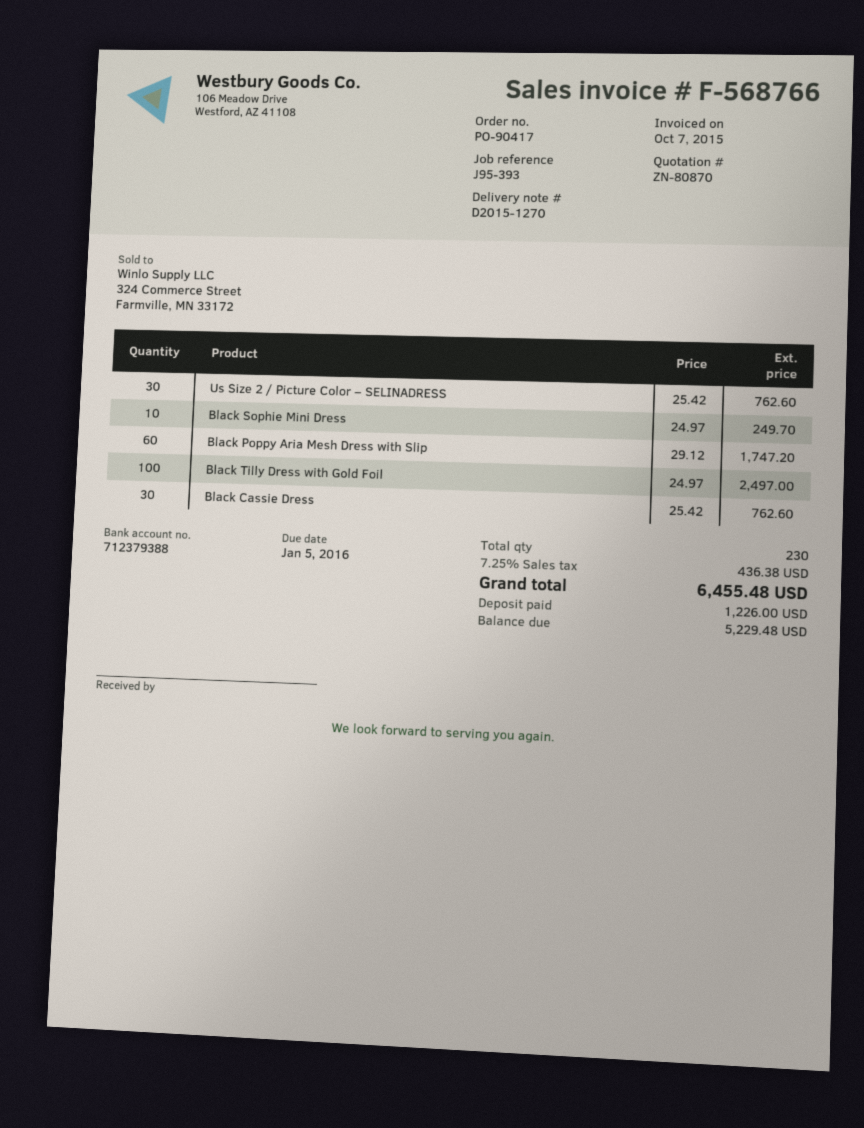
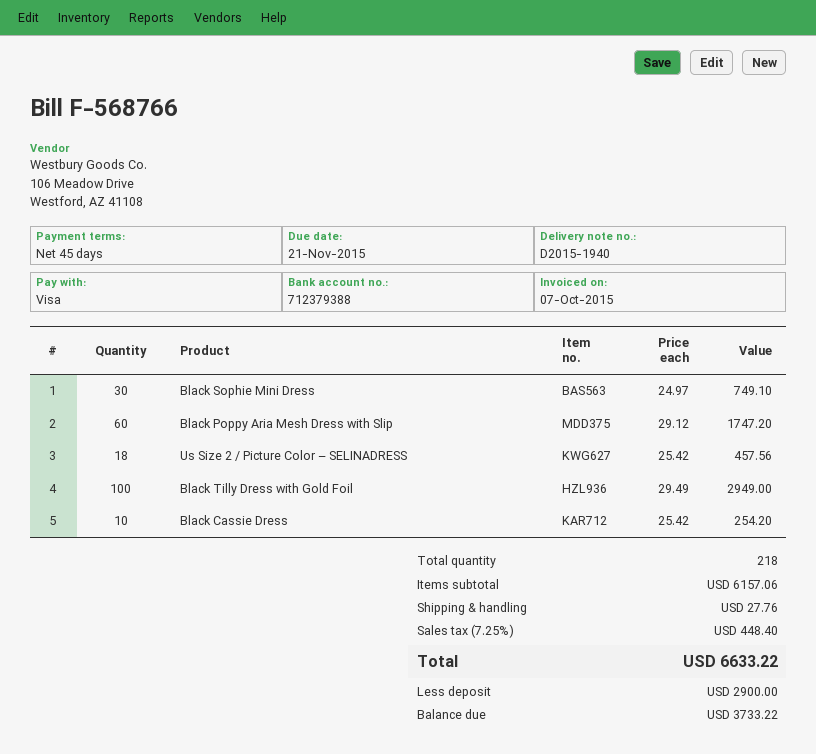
delivery note number: D2015-1270 -> D2015-1940
due date: 2016-01-05 -> 2015-11-21
Us Size 2 / Picture Color – SELINADRESS: 30 x 25.42 = 762.60 -> 18 x 25.42 = 457.56
Black Sophie Mini Dress: 10 x 24.97 = 249.70 -> 30 x 24.97 = 749.10
Black Tilly Dress with Gold Foil: 100 x 24.97 = 2497.00 -> 100 x 29.49 = 2949.00
Black Cassie Dress: 30 x 25.42 = 762.60 -> 10 x 25.42 = 254.20
total quantity: 230 -> 218
shipping: none -> 27.76
tax: 7.25% = 436.38 -> 7.25% = 448.40
total: 6455.48 -> 6633.22
deposit: 1226.00 -> 2900.00
balance: 5229.48 -> 3733.22

